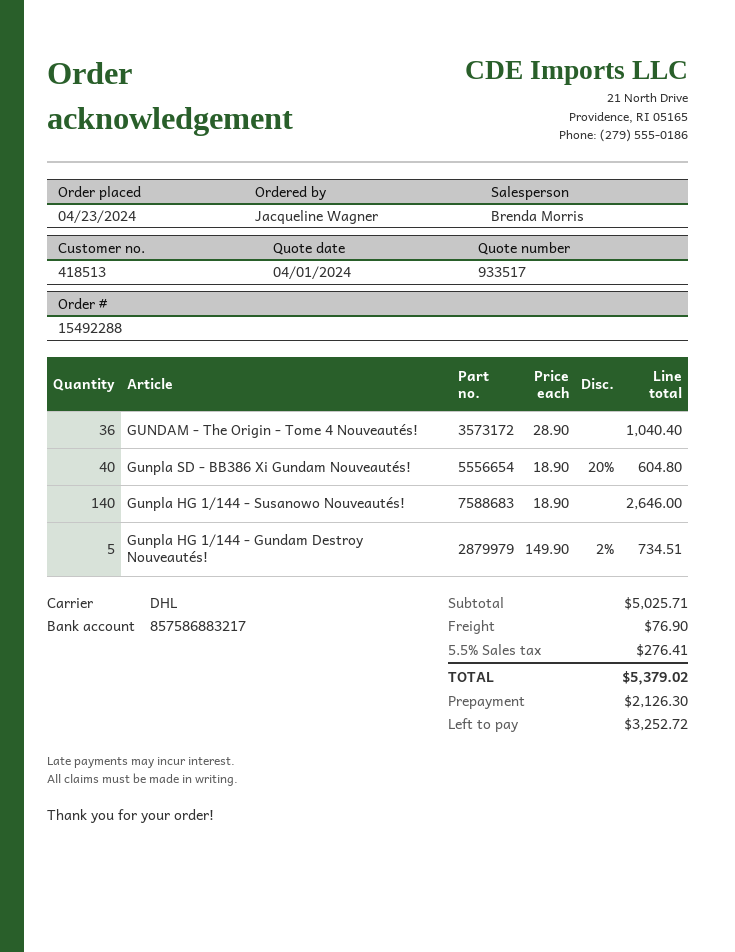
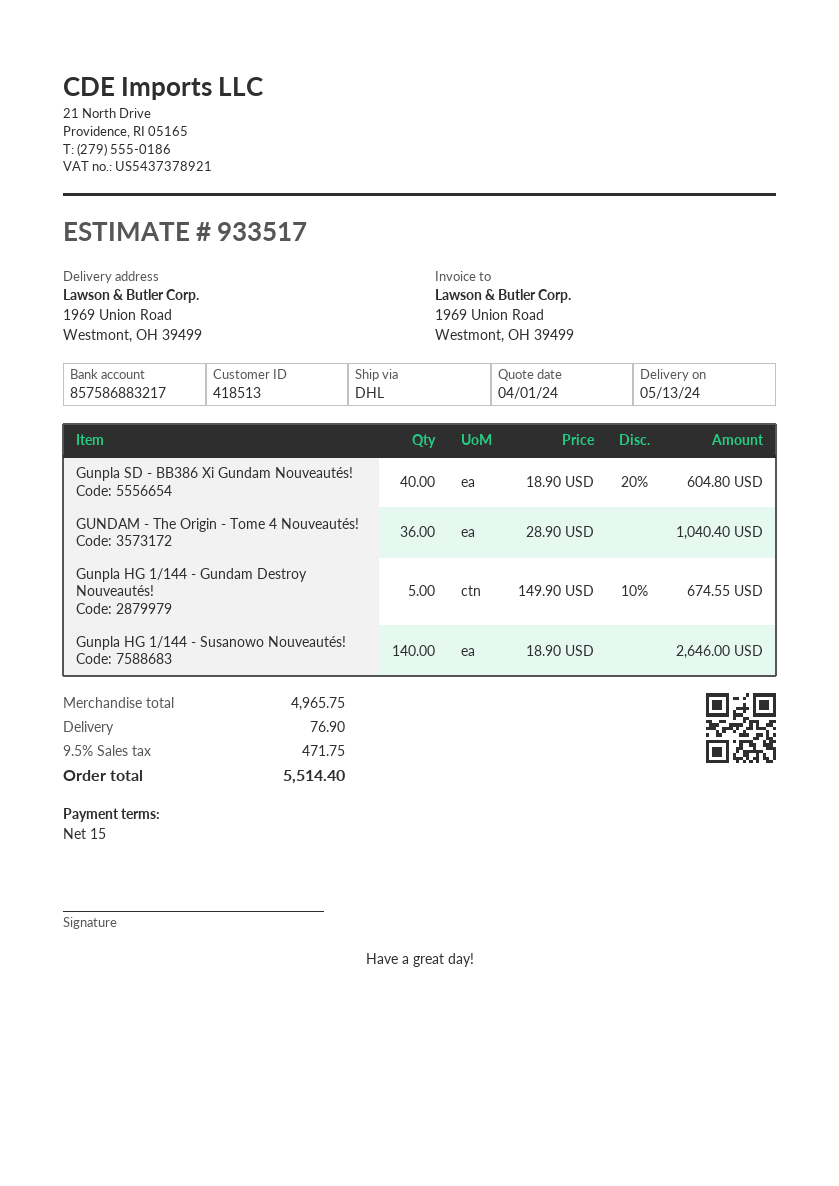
Gunpla HG 1/144 - Gundam Destroy Nouveautés!: 5 x 149.90 - 2% = 734.51 -> 5 x 149.90 - 10% = 674.55
subtotal: 5025.71 -> 4965.75
tax: 5.5% = 276.41 -> 9.5% = 471.75
total: 5379.02 -> 5514.40

